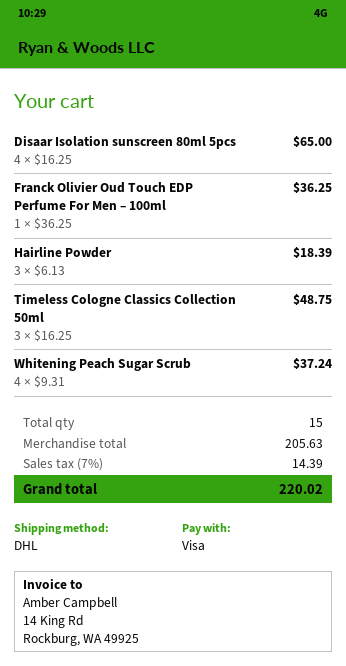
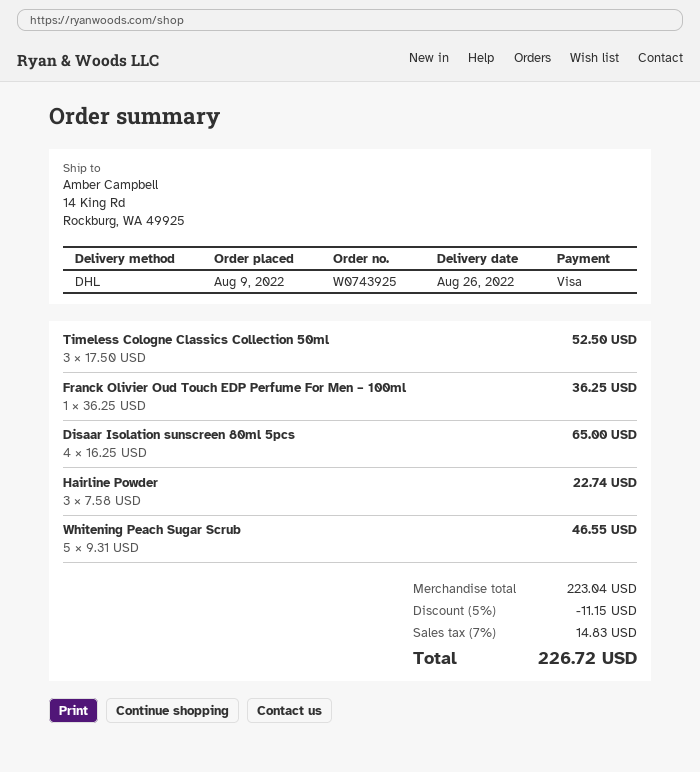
Hairline Powder: 3 x 6.13 = 18.39 -> 3 x 7.58 = 22.74
Timeless Cologne Classics Collection 50ml: 3 x 16.25 = 48.75 -> 3 x 17.50 = 52.50
Whitening Peach Sugar Scrub: 4 x 9.31 = 37.24 -> 5 x 9.31 = 46.55
subtotal: 205.63 -> 223.04
discount: none -> 5% = 11.15
tax: 7% = 14.39 -> 7% = 14.83
total: 220.02 -> 226.72

